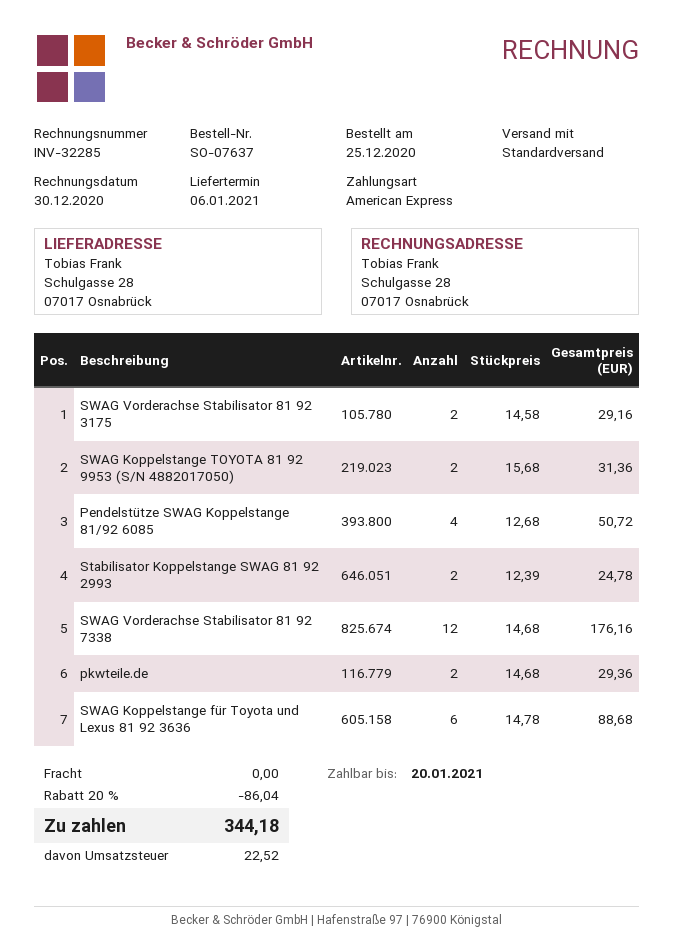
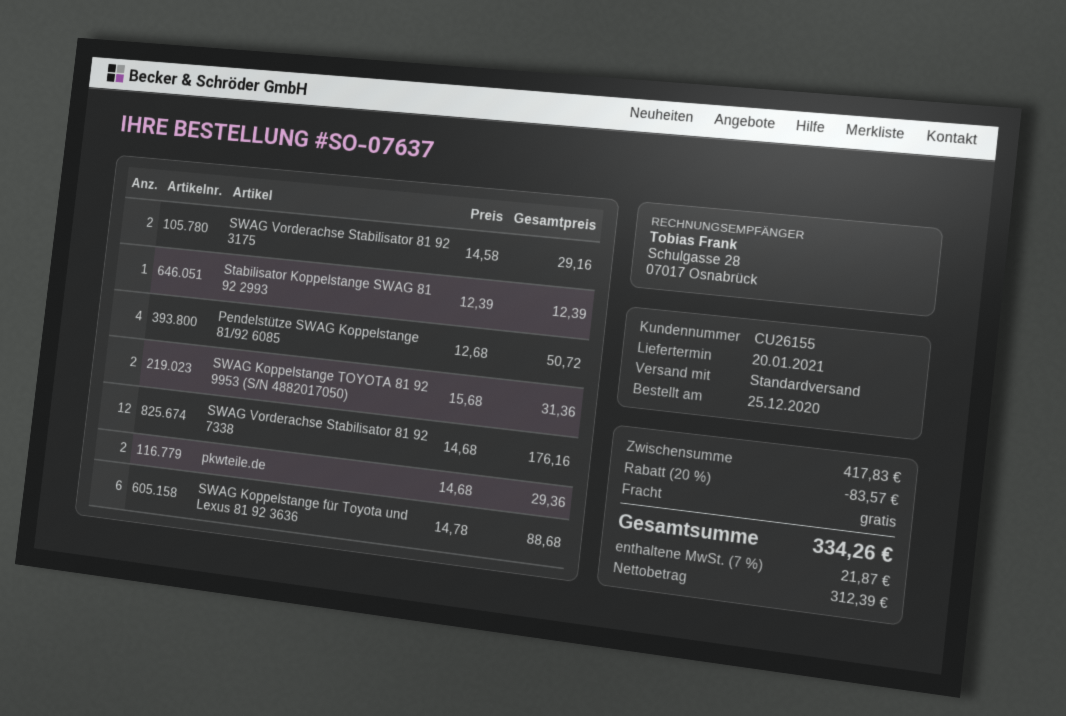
delivery date: 2021-01-06 -> 2021-01-20
Stabilisator Koppelstange SWAG 81 92 2993: 2 x 12.39 = 24.78 -> 1 x 12.39 = 12.39
discount: 20% = 86.04 -> 20% = 83.57
tax: 22.52 -> 21.87
total: 344.18 -> 334.26

